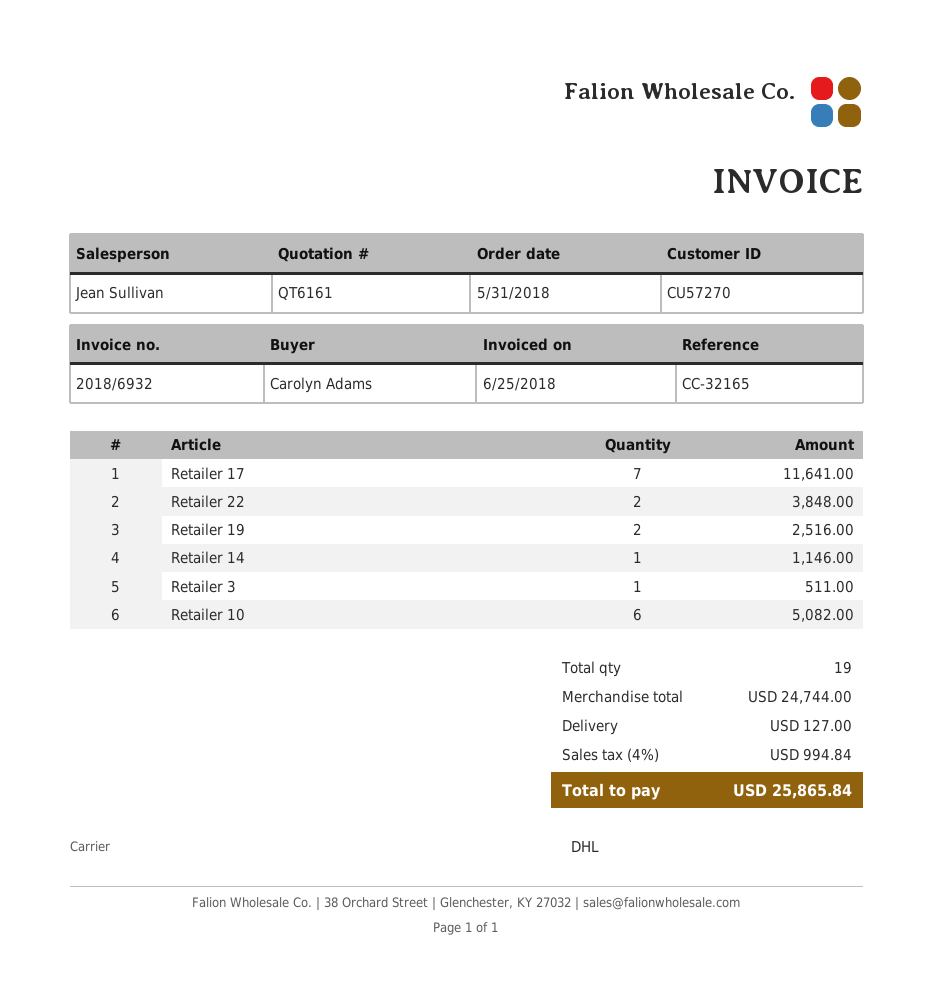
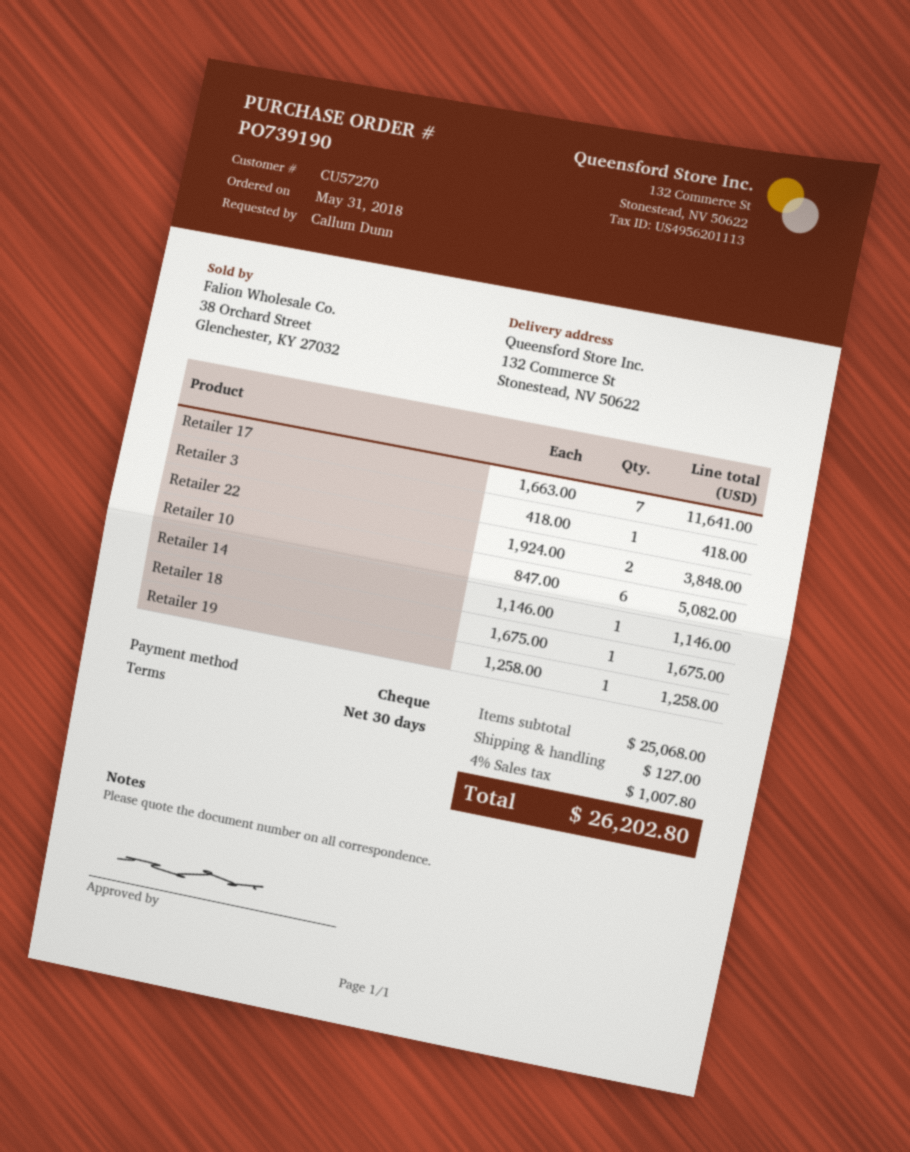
ordered by: Carolyn Adams -> Callum Dunn
Retailer 19: 2 for 2516.00 -> 1 for 1258.00
Retailer 3: 1 for 511.00 -> 1 for 418.00
Retailer 18: none -> 1 for 1675.00
subtotal: 24744.00 -> 25068.00
tax: 4% = 994.84 -> 4% = 1007.80
total: 25865.84 -> 26202.80

